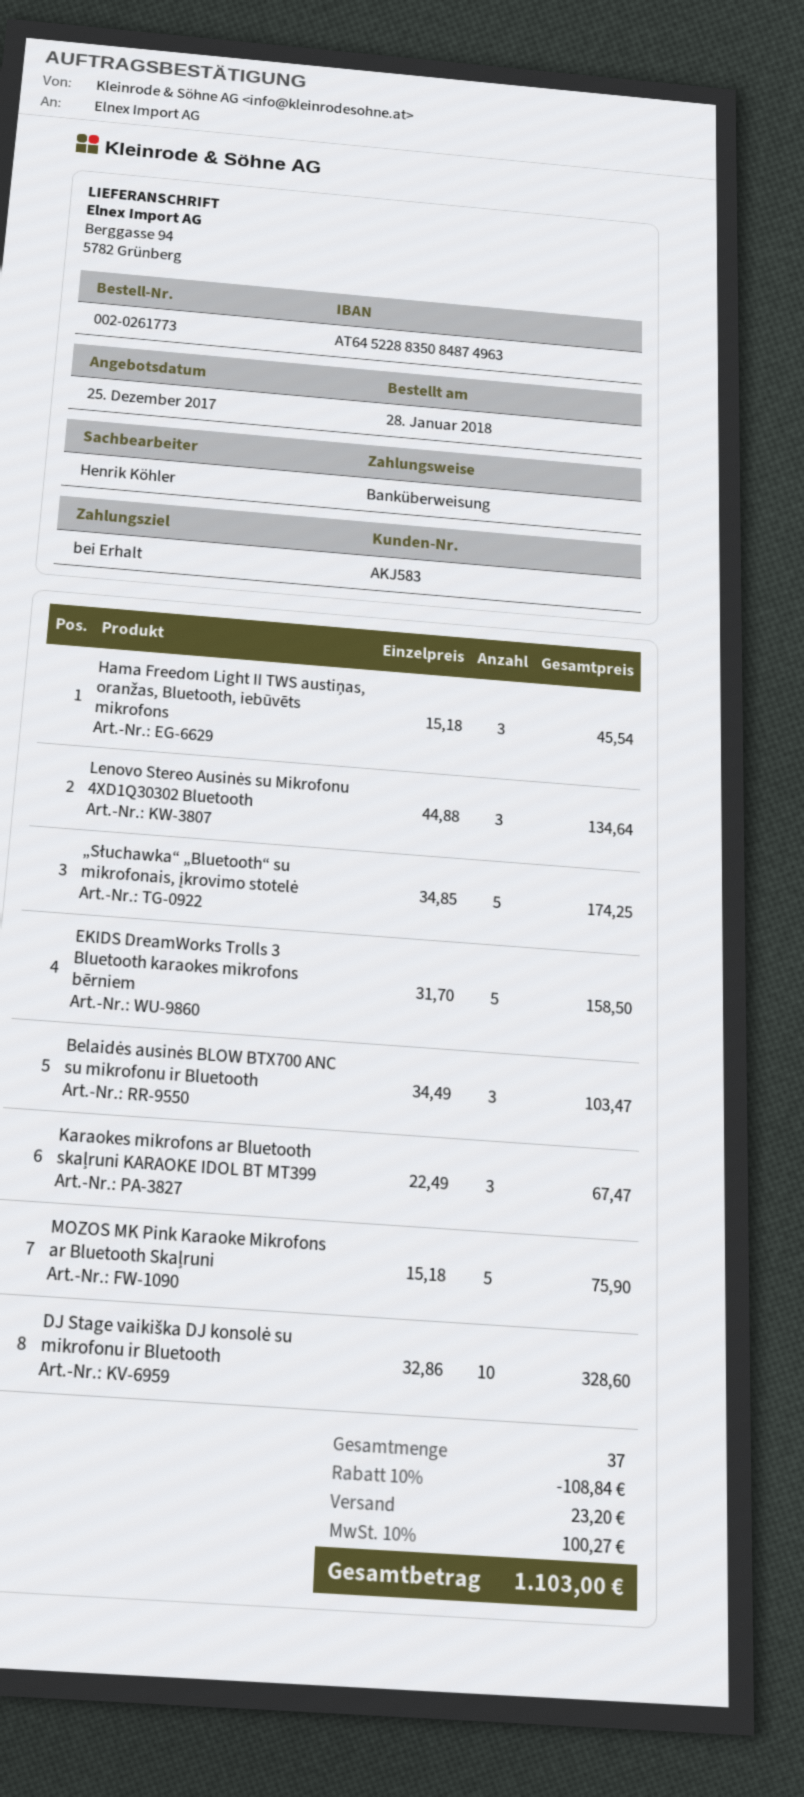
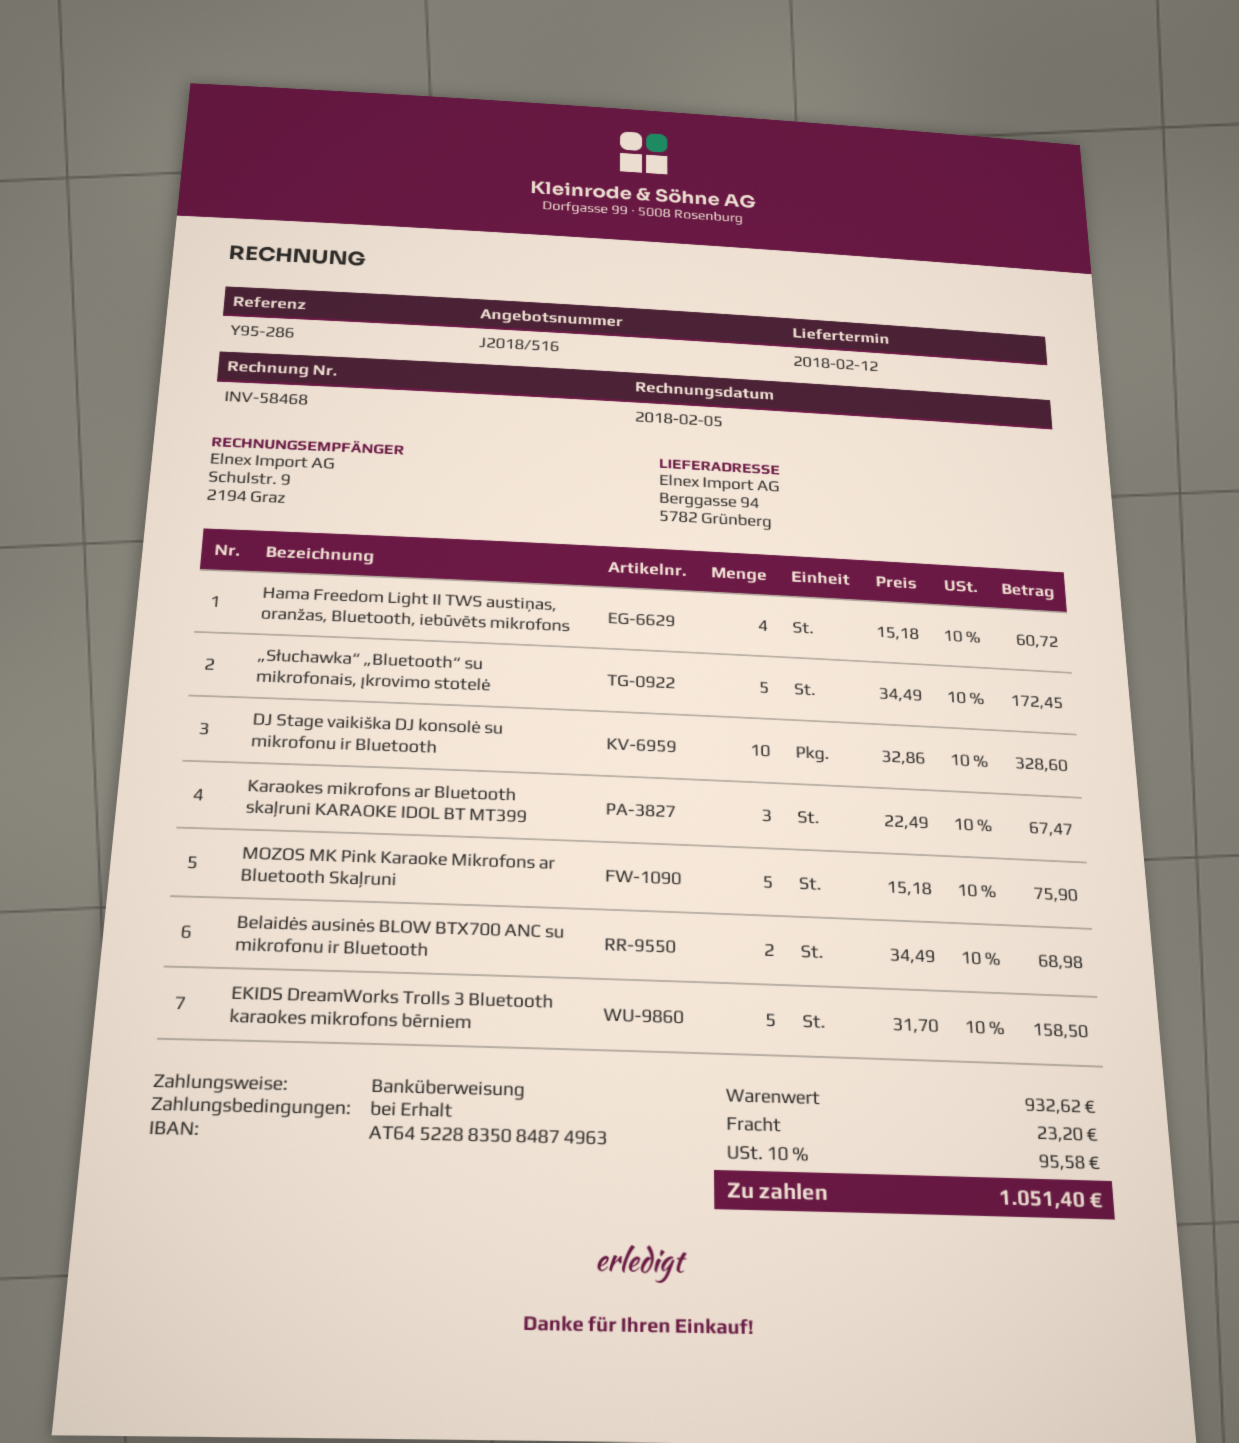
Hama Freedom Light II TWS austiņas, oranžas, Bluetooth, iebūvēts mikrofons: 3 x 15.18 = 45.54 -> 4 x 15.18 = 60.72
Lenovo Stereo Ausinės su Mikrofonu 4XD1Q30302 Bluetooth: 3 x 44.88 = 134.64 -> none
„Słuchawka“ „Bluetooth“ su mikrofonais, įkrovimo stotelė: 5 x 34.85 = 174.25 -> 5 x 34.49 = 172.45
Belaidės ausinės BLOW BTX700 ANC su mikrofonu ir Bluetooth: 3 x 34.49 = 103.47 -> 2 x 34.49 = 68.98
discount: 10% = 108.84 -> none
tax: 10% = 100.27 -> 10% = 95.58
total: 1103.00 -> 1051.40

